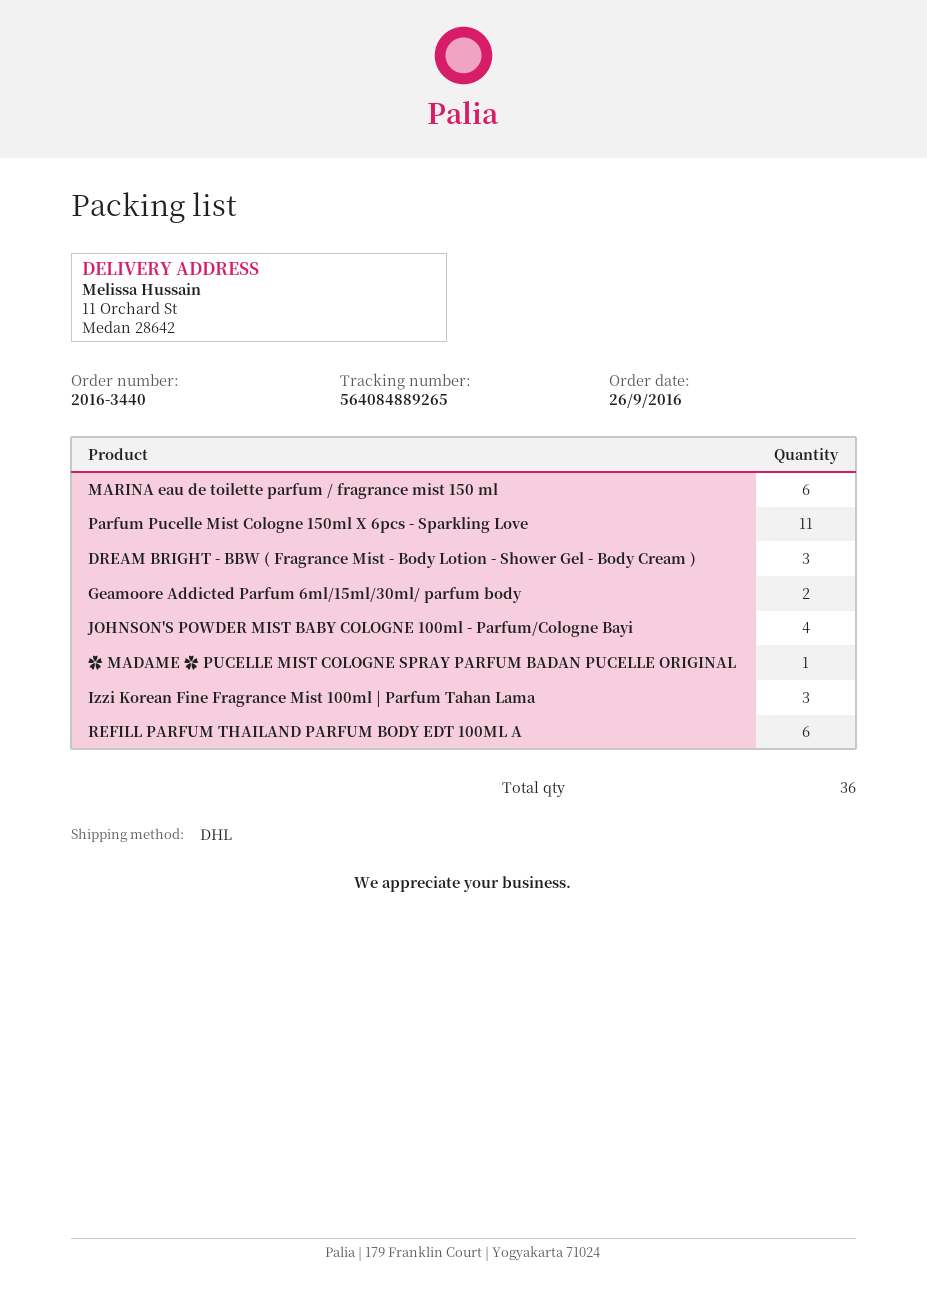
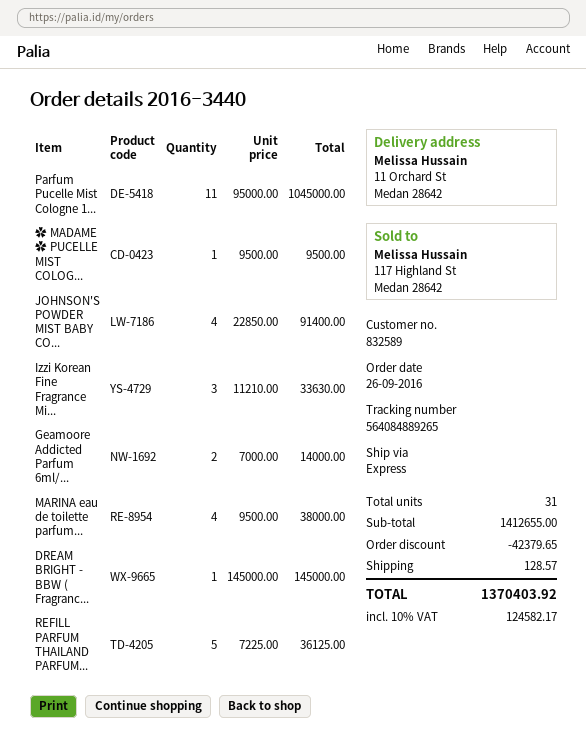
shipping method: DHL -> express
MARINA eau de toilette parfum / fragrance mist 150 ml: 6 -> 4
DREAM BRIGHT - BBW ( Fragrance Mist - Body Lotion - Shower Gel - Body Cream ): 3 -> 1
REFILL PARFUM THAILAND PARFUM BODY EDT 100ML A: 6 -> 5
total quantity: 36 -> 31

